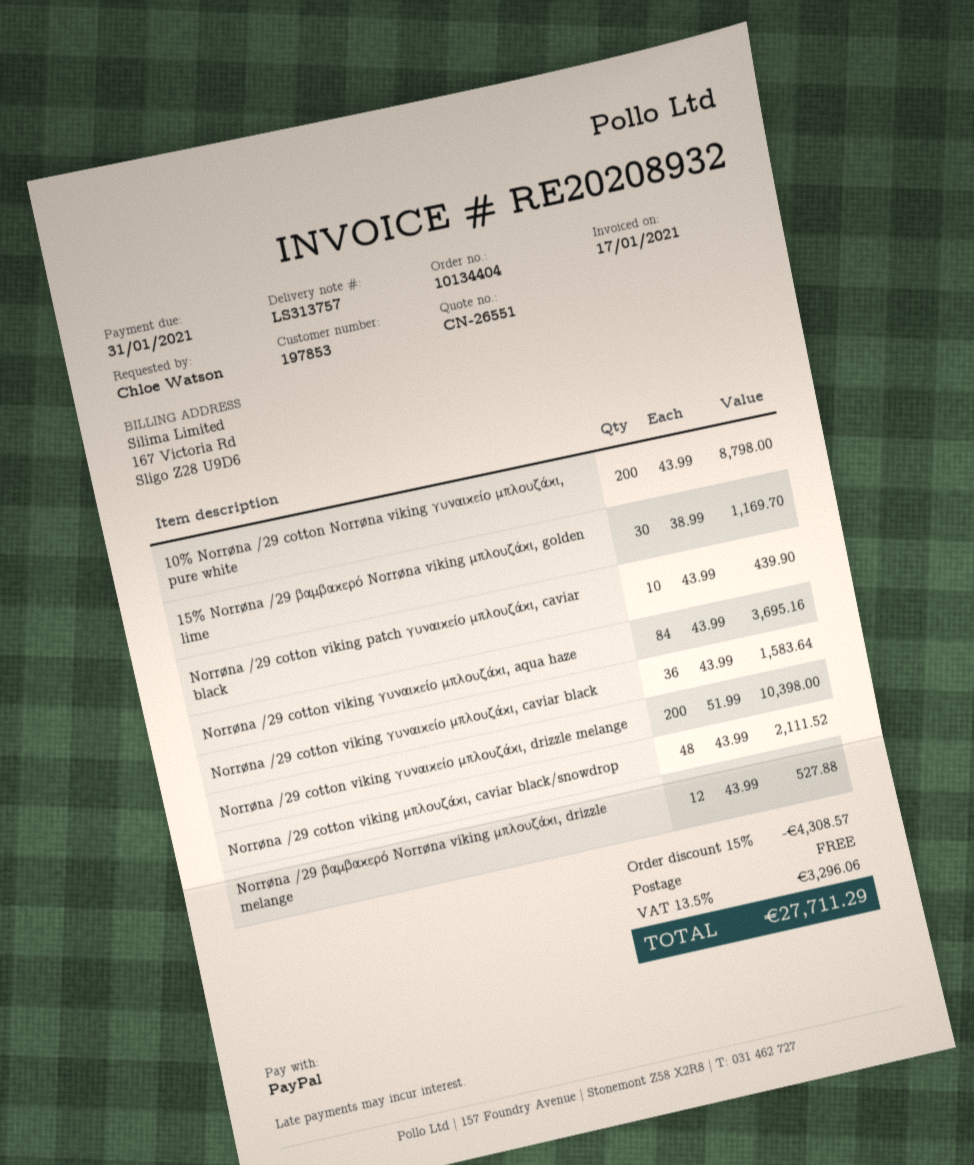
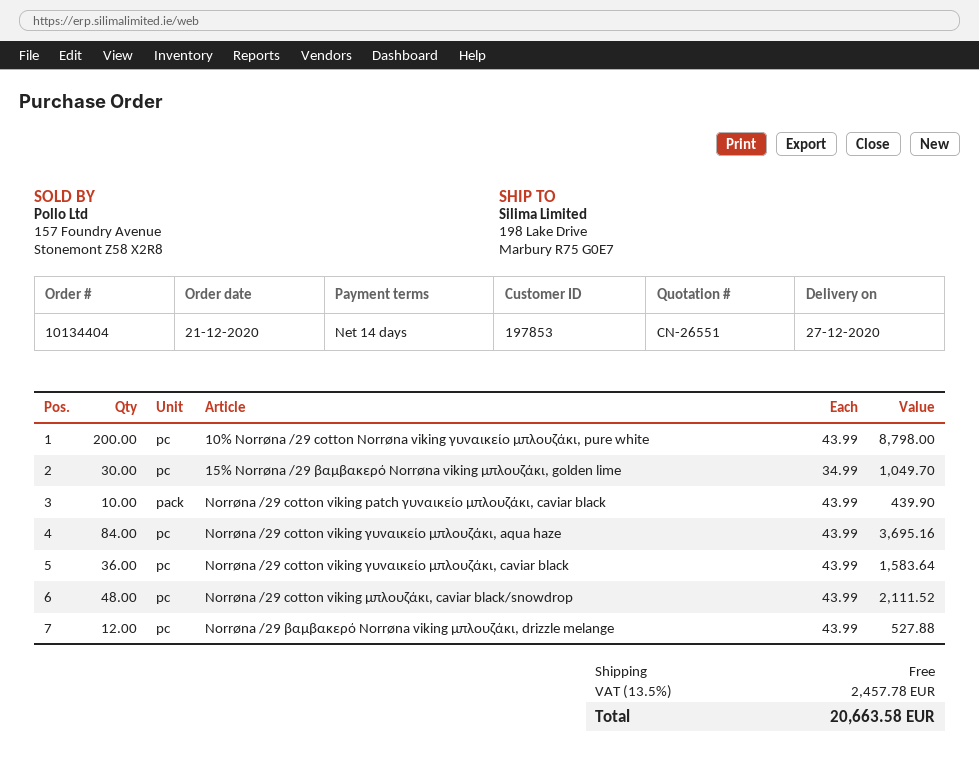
15% Norrøna /29 βαμβακερό Norrøna viking μπλουζάκι, golden lime: 30 x 38.99 = 1169.70 -> 30 x 34.99 = 1049.70
Norrøna /29 cotton viking γυναικείο μπλουζάκι, drizzle melange: 200 x 51.99 = 10398.00 -> none
discount: 15% = 4308.57 -> none
tax: 13.5% = 3296.06 -> 13.5% = 2457.78
total: 27711.29 -> 20663.58

